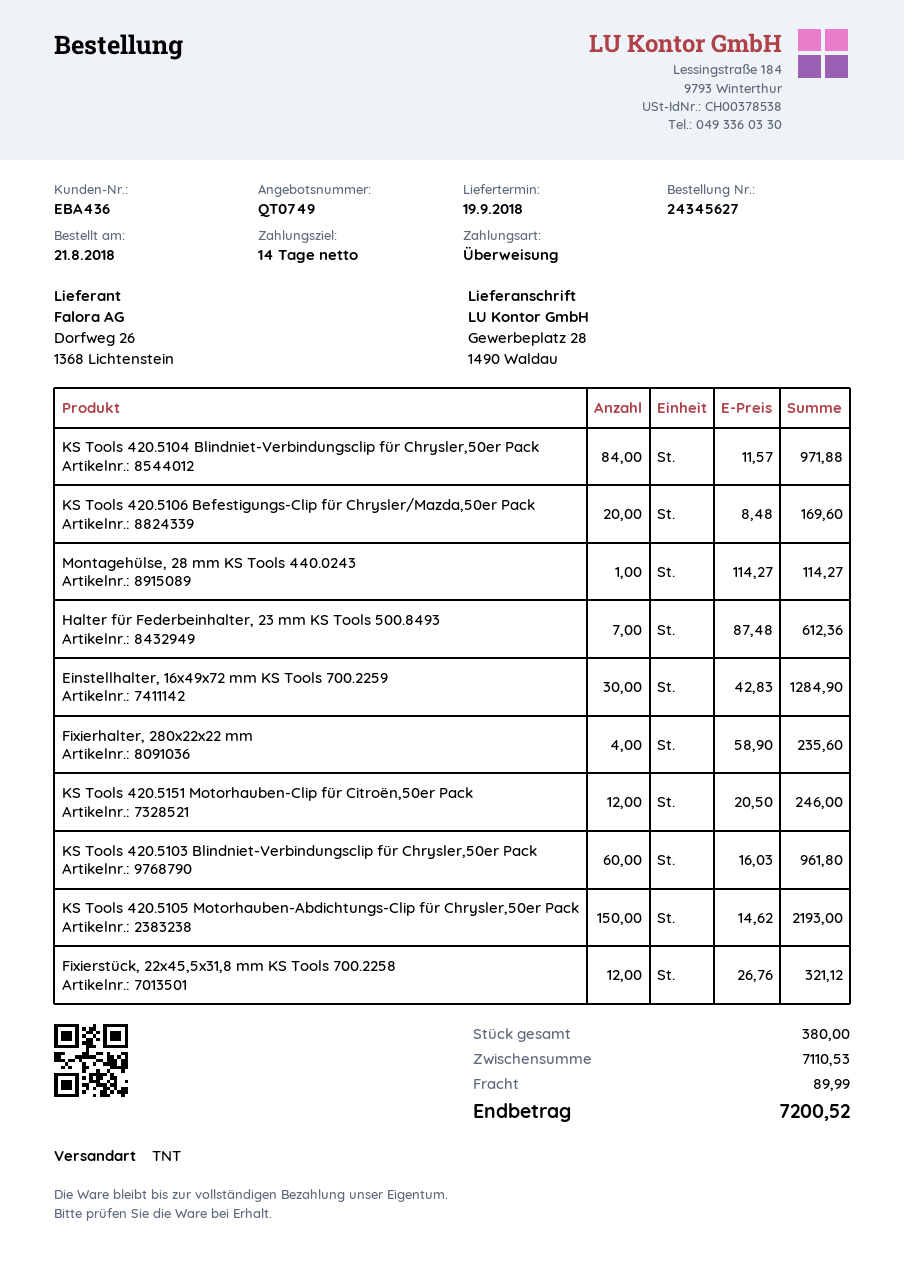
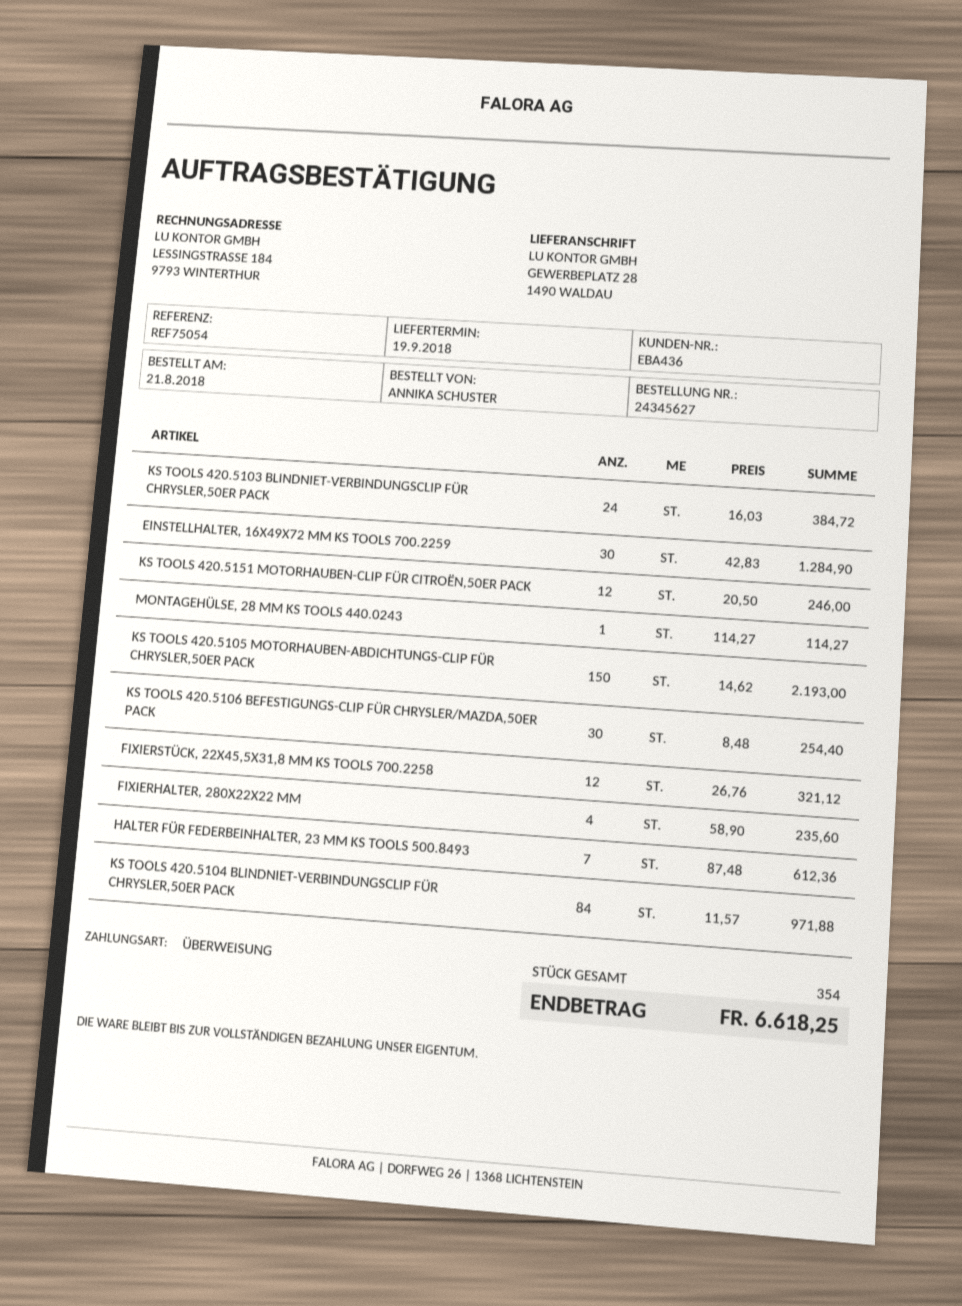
KS Tools 420.5106 Befestigungs-Clip für Chrysler/Mazda,50er Pack: 20 x 8.48 = 169.60 -> 30 x 8.48 = 254.40
KS Tools 420.5103 Blindniet-Verbindungsclip für Chrysler,50er Pack: 60 x 16.03 = 961.80 -> 24 x 16.03 = 384.72
total quantity: 380 -> 354
shipping: 89.99 -> none
total: 7200.52 -> 6618.25

